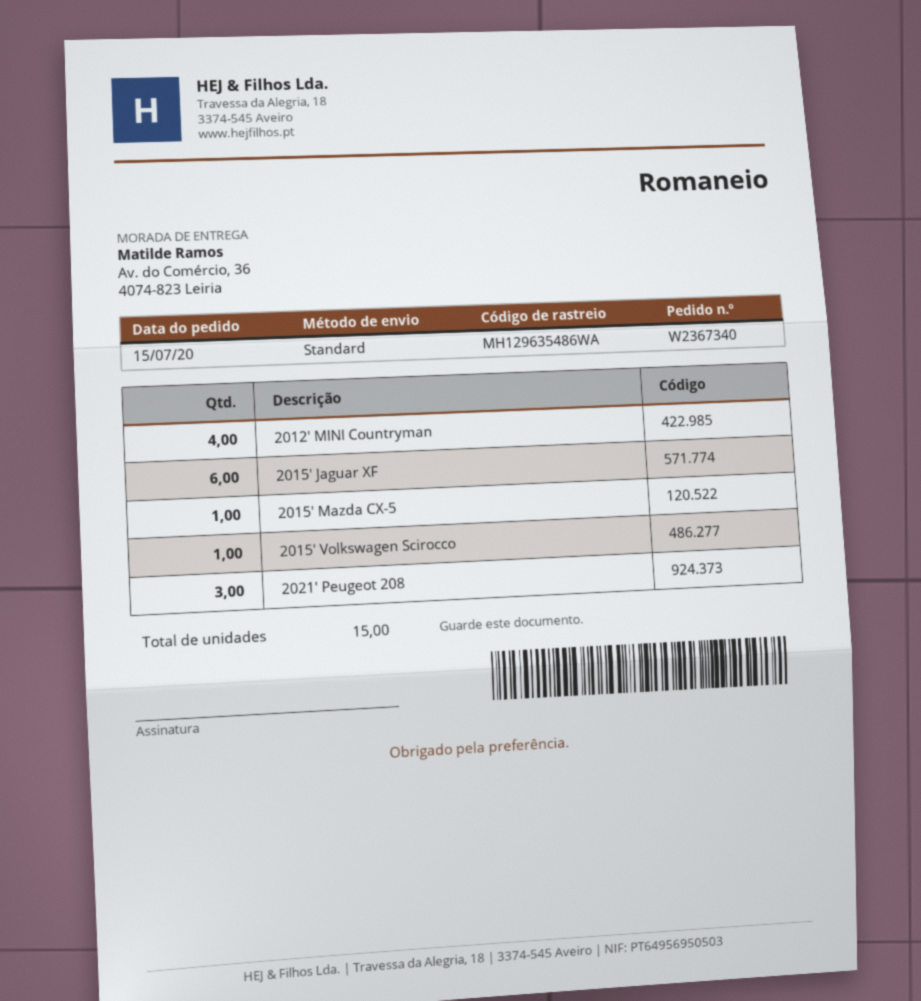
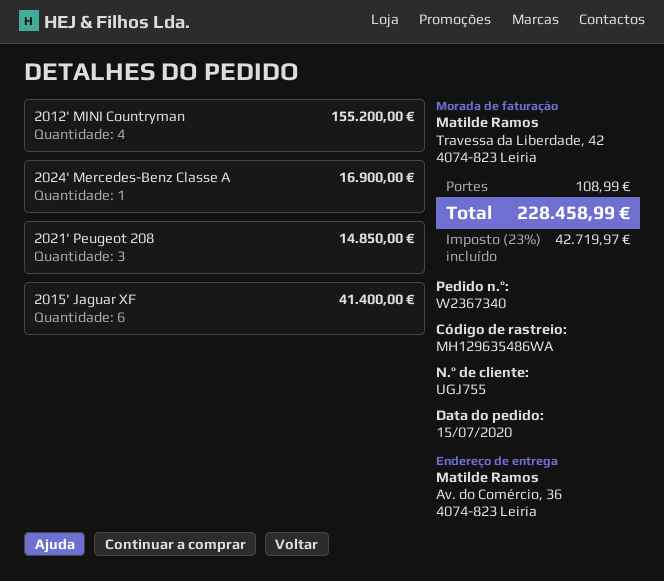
2015' Mazda CX-5: 1 -> none
2015' Volkswagen Scirocco: 1 -> none
2024' Mercedes-Benz Classe A: none -> 1

